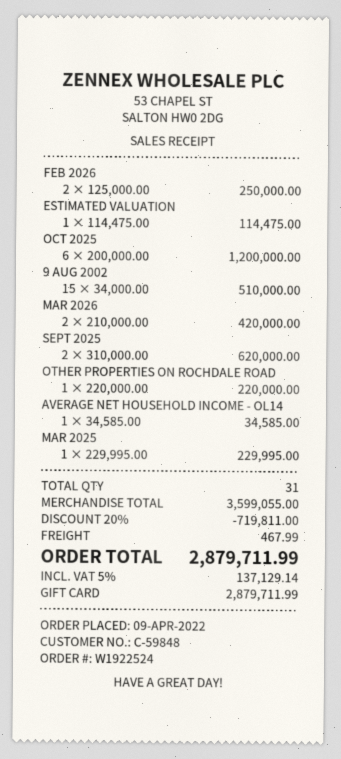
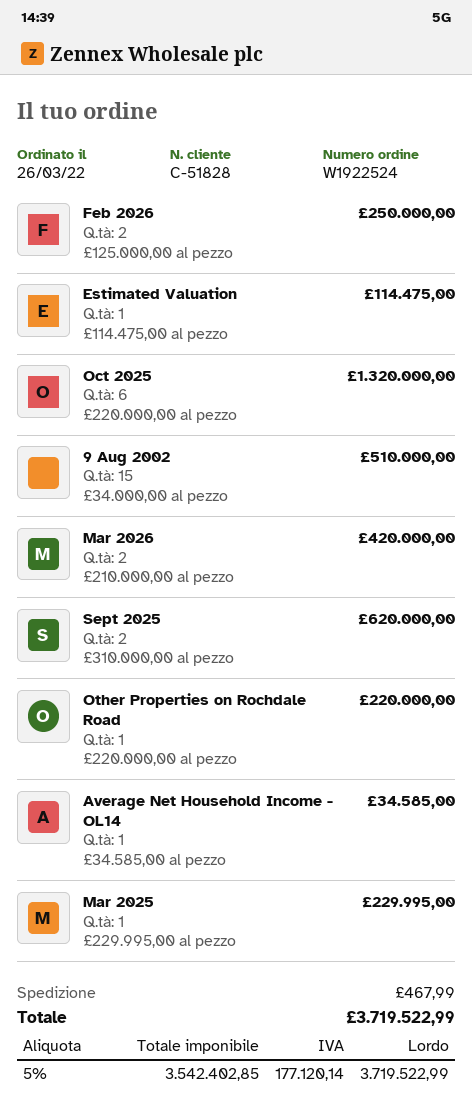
order date: 2022-04-09 -> 2022-03-26
customer number: C-59848 -> C-51828
OCT 2025: 6 x 200000.00 = 1200000.00 -> 6 x 220000.00 = 1320000.00
discount: 20% = 719811.00 -> none
tax: 5% = 137129.14 -> 5% = 177120.14
total: 2879711.99 -> 3719522.99

